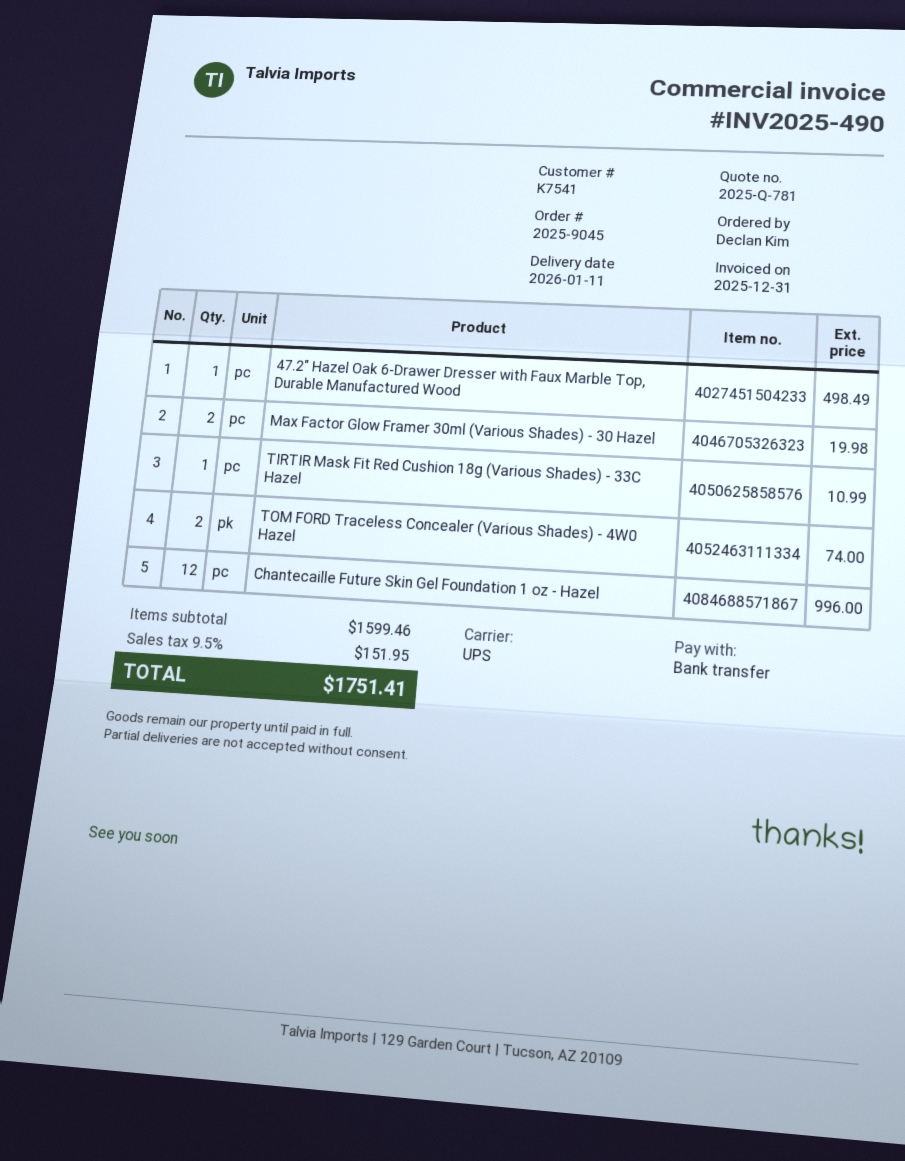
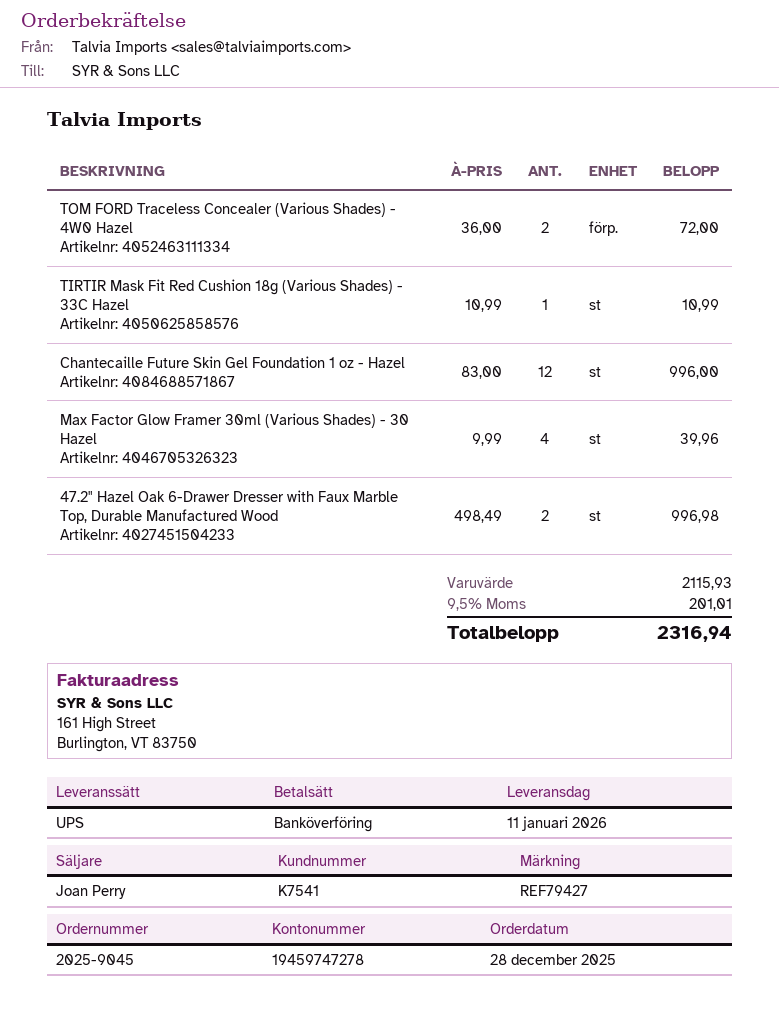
47.2" Hazel Oak 6-Drawer Dresser with Faux Marble Top, Durable Manufactured Wood: 1 for 498.49 -> 2 for 996.98
Max Factor Glow Framer 30ml (Various Shades) - 30 Hazel: 2 for 19.98 -> 4 for 39.96
TOM FORD Traceless Concealer (Various Shades) - 4W0 Hazel: 2 for 74.00 -> 2 for 72.00
subtotal: 1599.46 -> 2115.93
tax: 9.5% = 151.95 -> 9.5% = 201.01
total: 1751.41 -> 2316.94

